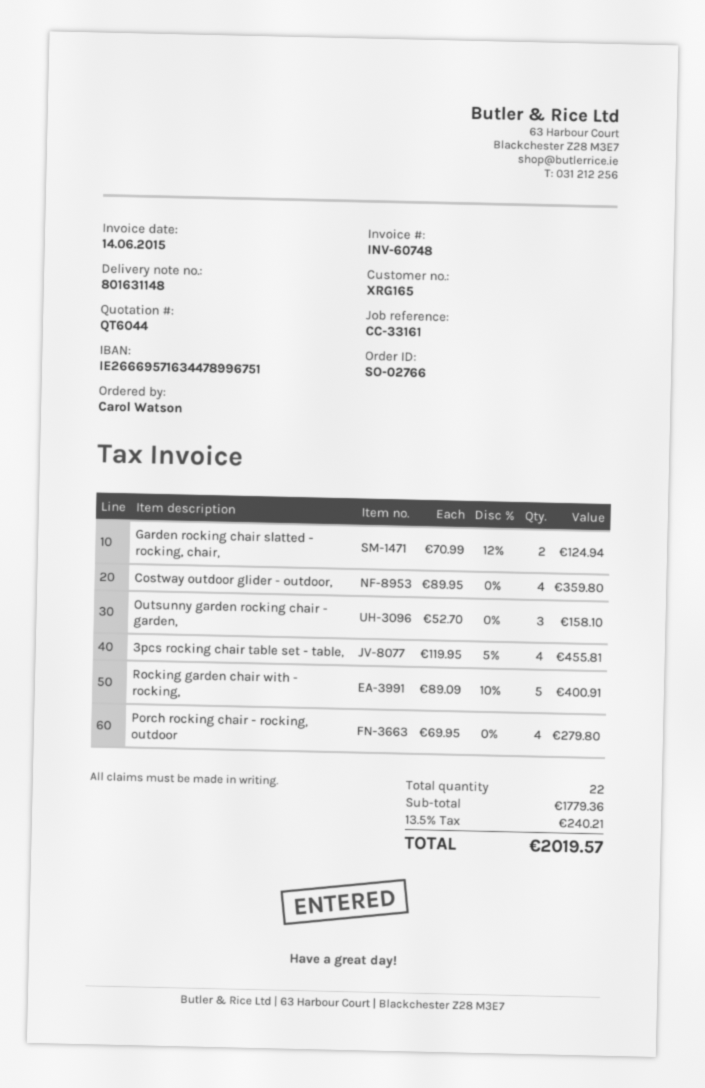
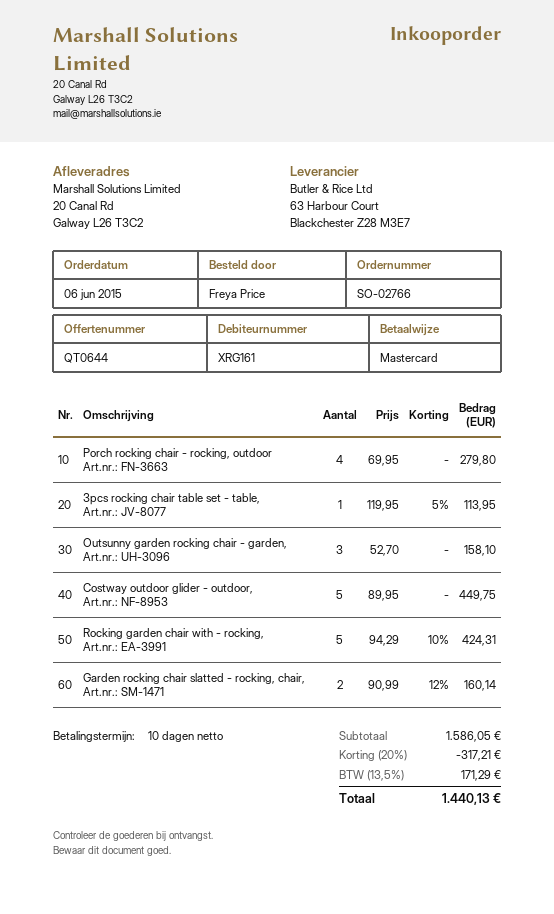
quote number: QT6044 -> QT0644
customer number: XRG165 -> XRG161
ordered by: Carol Watson -> Freya Price
Garden rocking chair slatted - rocking, chair,: 2 x 70.99 - 12% = 124.94 -> 2 x 90.99 - 12% = 160.14
Costway outdoor glider - outdoor,: 4 x 89.95 = 359.80 -> 5 x 89.95 = 449.75
3pcs rocking chair table set - table,: 4 x 119.95 - 5% = 455.81 -> 1 x 119.95 - 5% = 113.95
Rocking garden chair with - rocking,: 5 x 89.09 - 10% = 400.91 -> 5 x 94.29 - 10% = 424.31
subtotal: 1779.36 -> 1586.05
discount: none -> 20% = 317.21
tax: 13.5% = 240.21 -> 13.5% = 171.29
total: 2019.57 -> 1440.13

